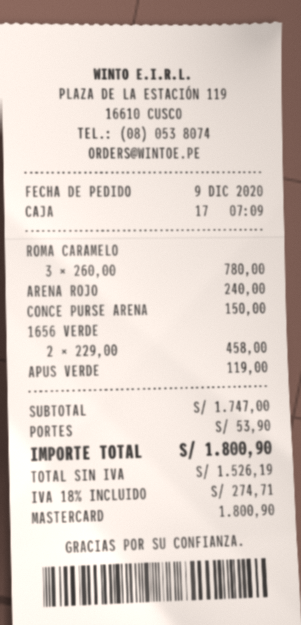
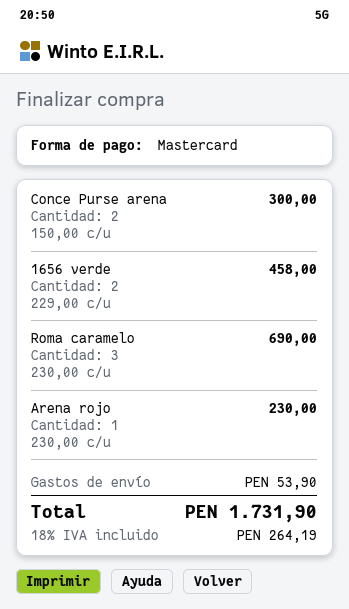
ROMA CARAMELO: 3 x 260.00 = 780.00 -> 3 x 230.00 = 690.00
ARENA ROJO: 1 x 240.00 = 240.00 -> 1 x 230.00 = 230.00
CONCE PURSE ARENA: 1 x 150.00 = 150.00 -> 2 x 150.00 = 300.00
APUS VERDE: 1 x 119.00 = 119.00 -> none
tax: 18% = 274.71 -> 18% = 264.19
total: 1800.90 -> 1731.90

